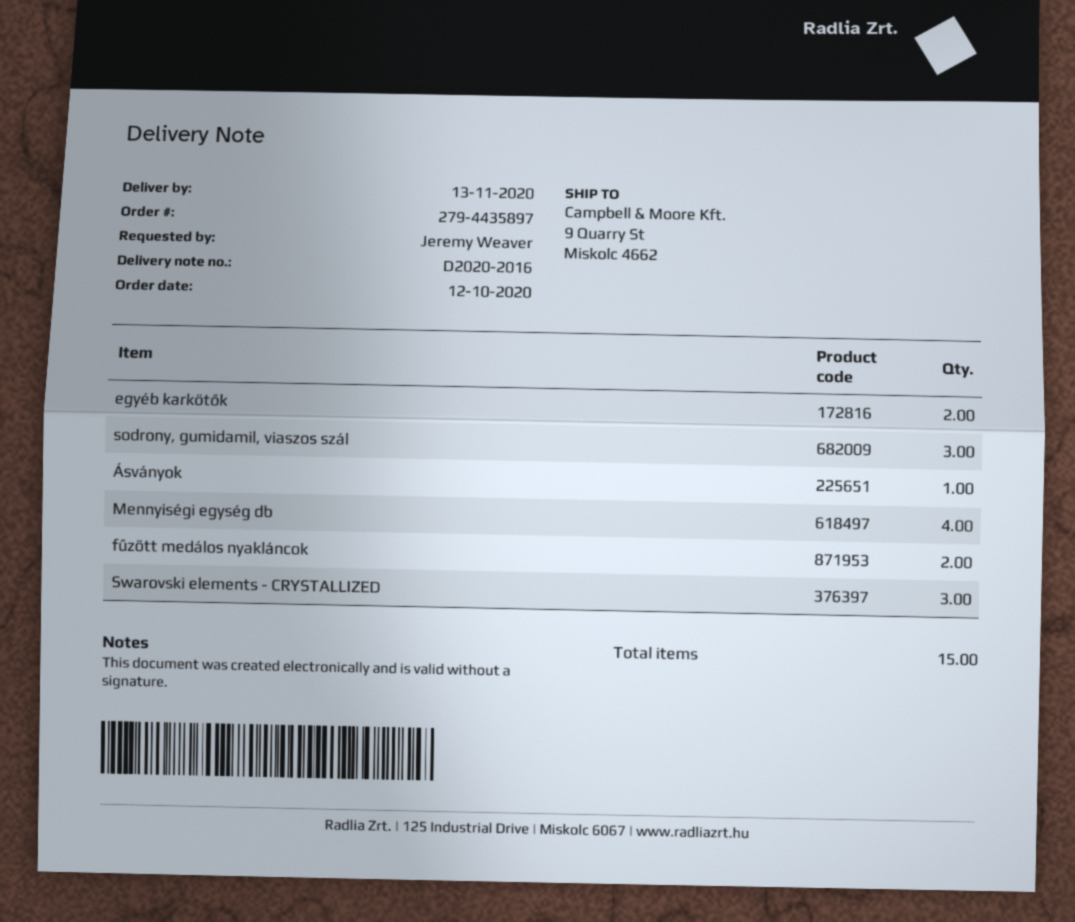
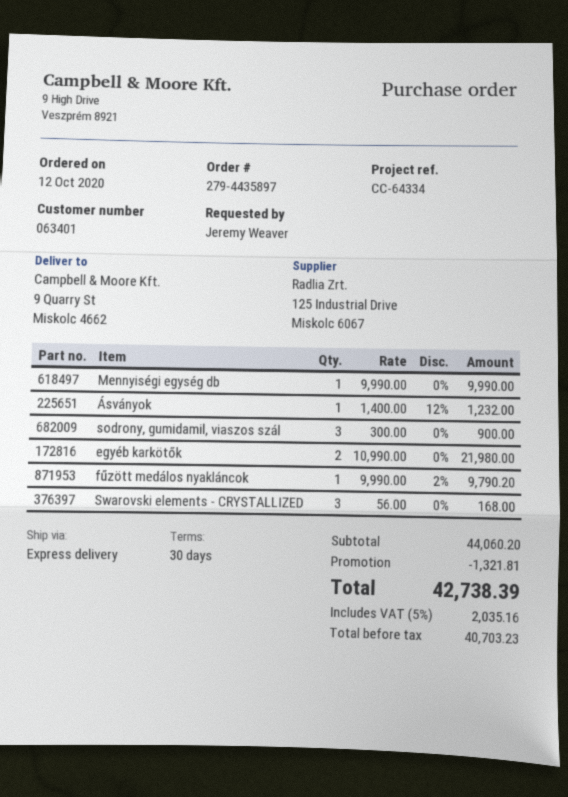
Mennyiségi egység db: 4 -> 1
fűzött medálos nyakláncok: 2 -> 1

